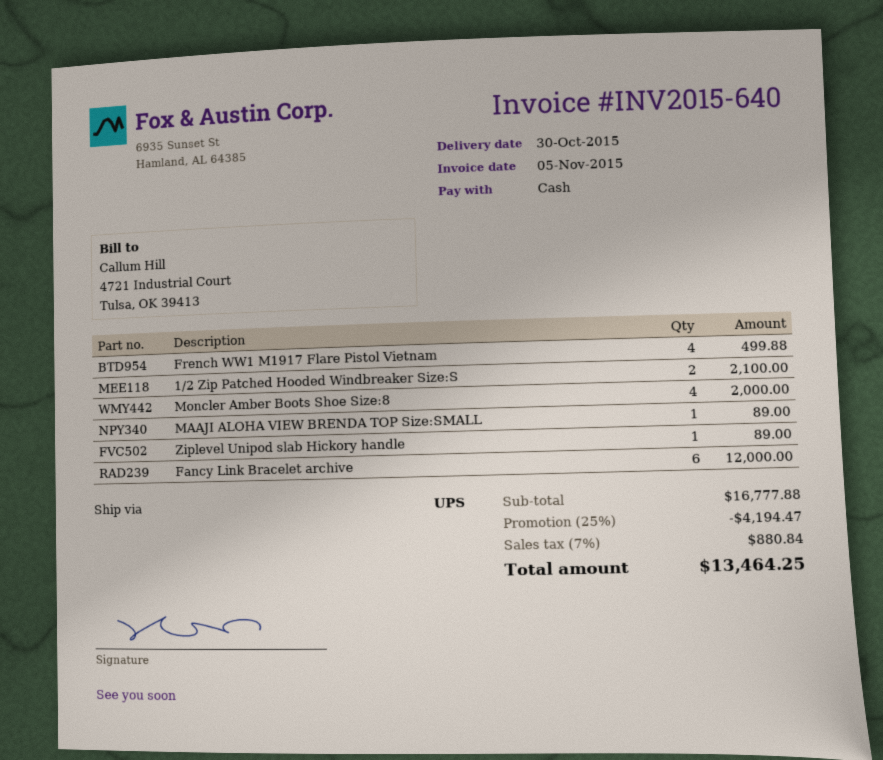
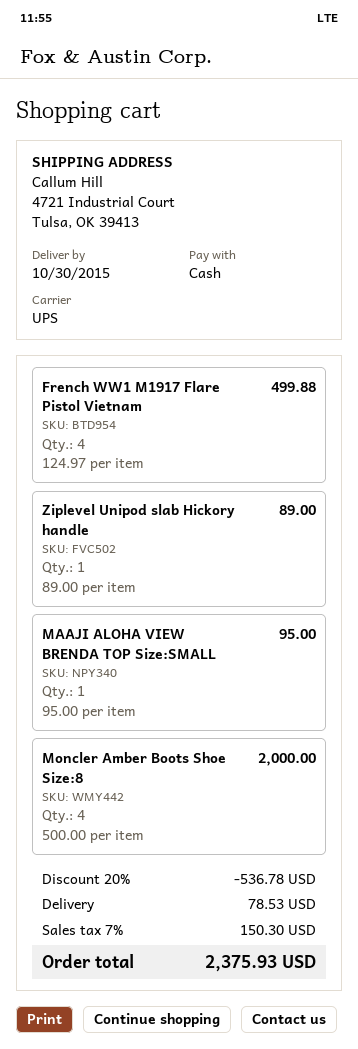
1/2 Zip Patched Hooded Windbreaker Size:S: 2 for 2100.00 -> none
MAAJI ALOHA VIEW BRENDA TOP Size:SMALL: 1 for 89.00 -> 1 for 95.00
Fancy Link Bracelet archive: 6 for 12000.00 -> none
discount: 25% = 4194.47 -> 20% = 536.78
shipping: none -> 78.53
tax: 7% = 880.84 -> 7% = 150.30
total: 13464.25 -> 2375.93

